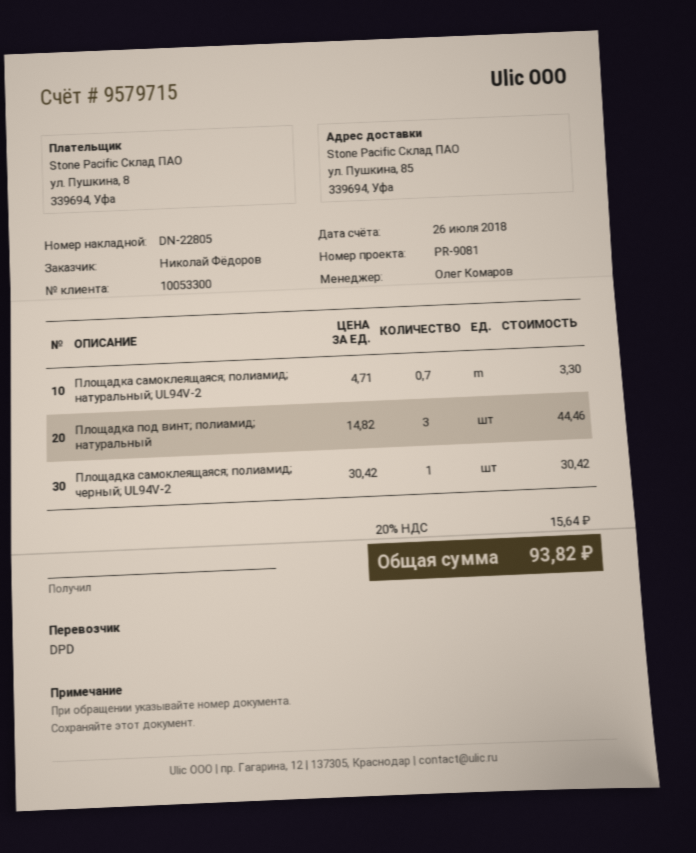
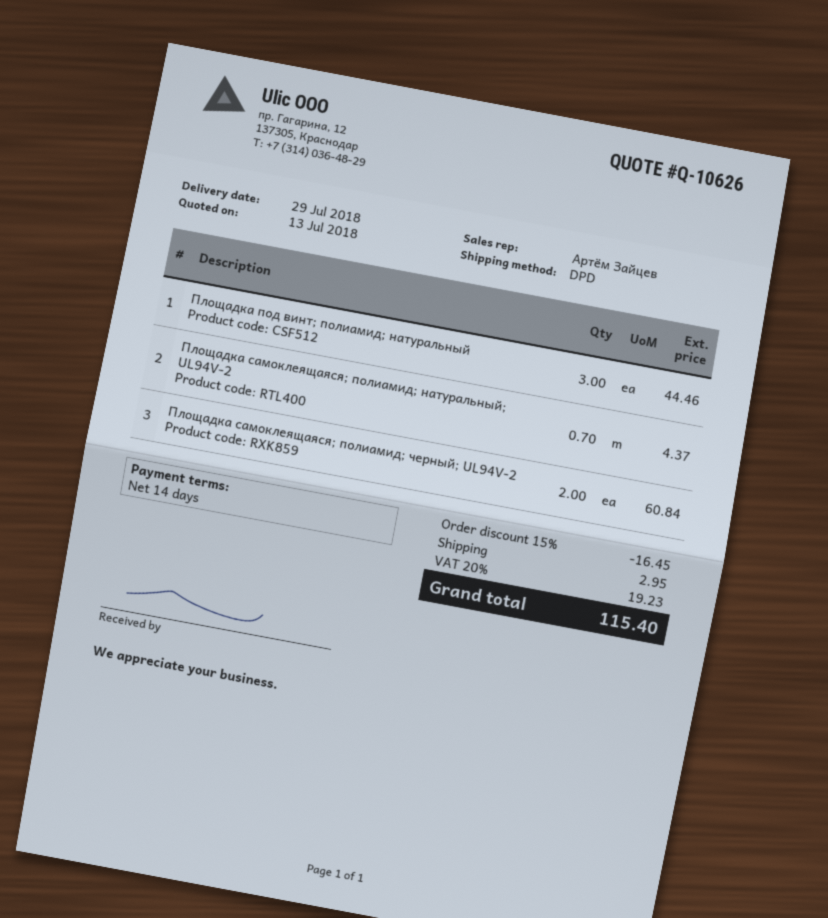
sales rep: Олег Комаров -> Артём Зайцев
Площадка самоклеящаяся; полиамид; натуральный; UL94V-2: 0.7 for 3.30 -> 0.7 for 4.37
Площадка самоклеящаяся; полиамид; черный; UL94V-2: 1 for 30.42 -> 2 for 60.84
discount: none -> 15% = 16.45
shipping: none -> 2.95
tax: 20% = 15.64 -> 20% = 19.23
total: 93.82 -> 115.40

